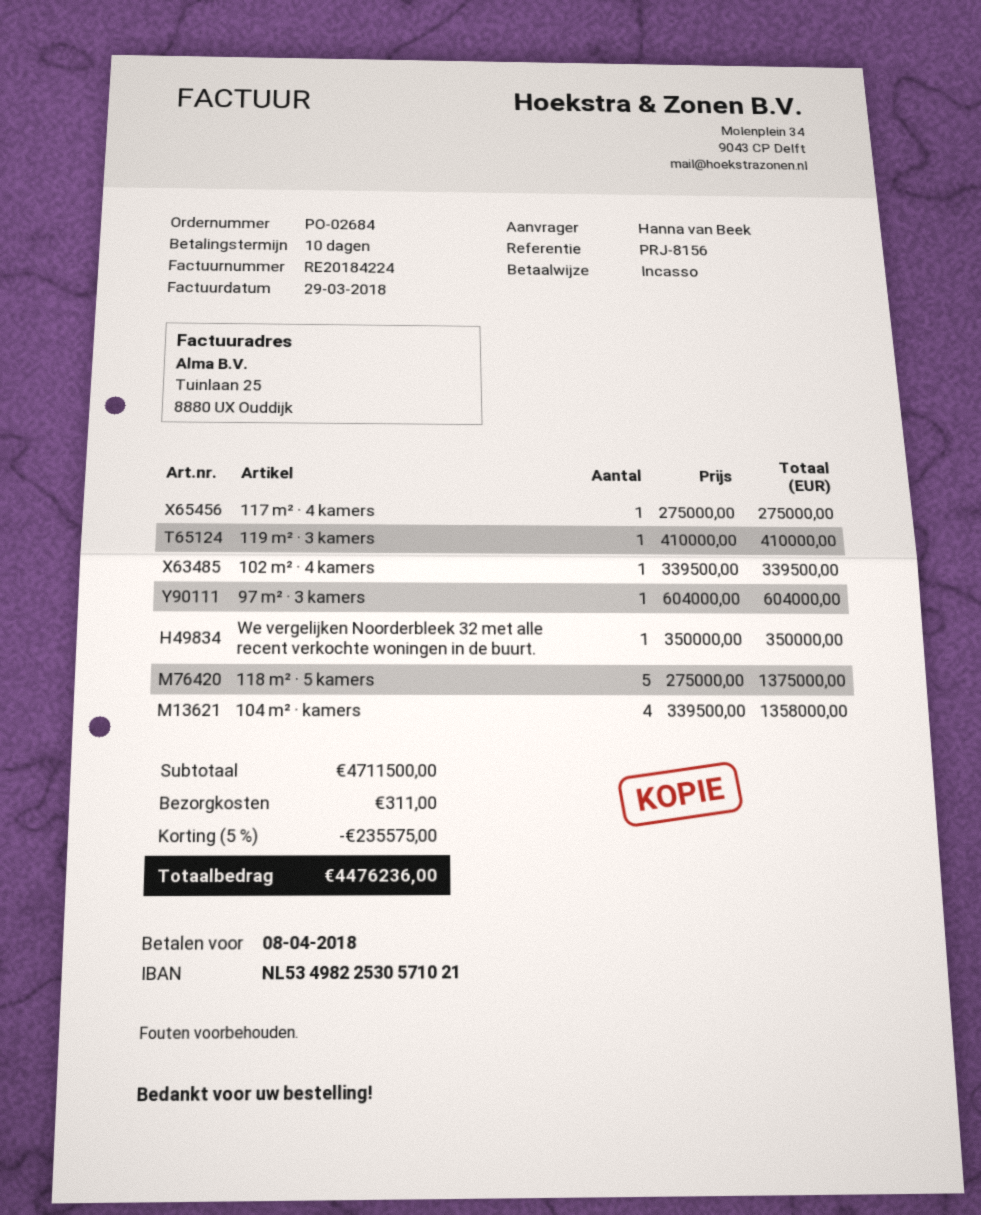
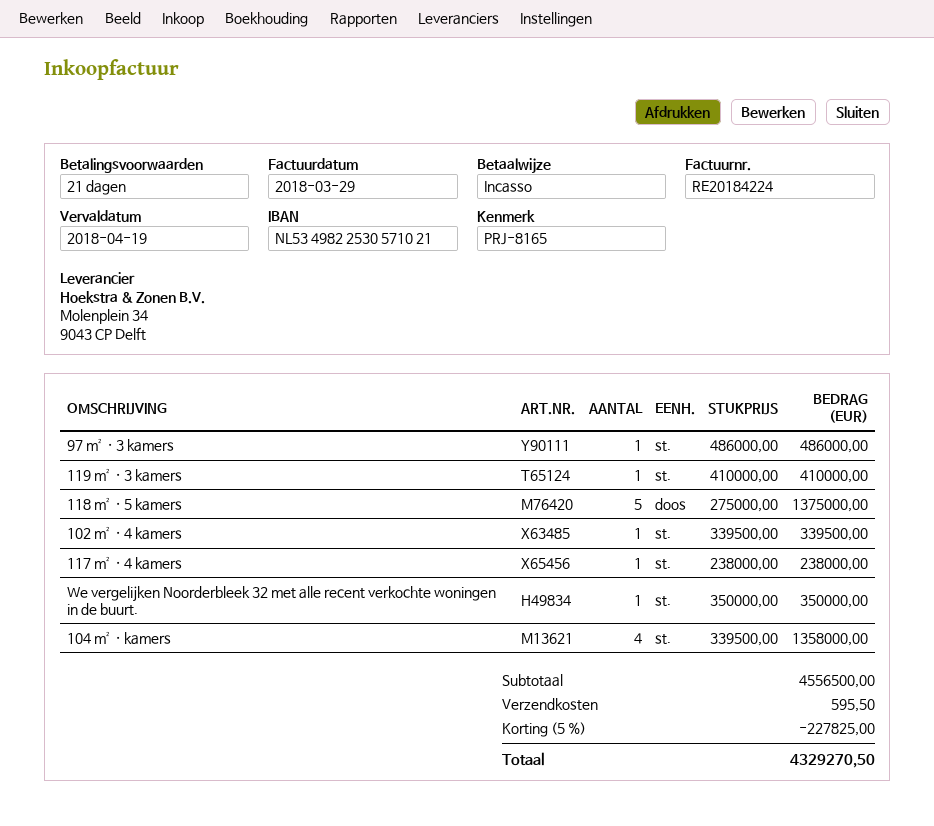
payment terms: 10 days -> 21 days
due date: 2018-04-08 -> 2018-04-19
reference: PRJ-8156 -> PRJ-8165
117 m² · 4 kamers: 1 x 275000.00 = 275000.00 -> 1 x 238000.00 = 238000.00
97 m² · 3 kamers: 1 x 604000.00 = 604000.00 -> 1 x 486000.00 = 486000.00
subtotal: 4711500.00 -> 4556500.00
discount: 5% = 235575.00 -> 5% = 227825.00
shipping: 311.00 -> 595.50
total: 4476236.00 -> 4329270.50

